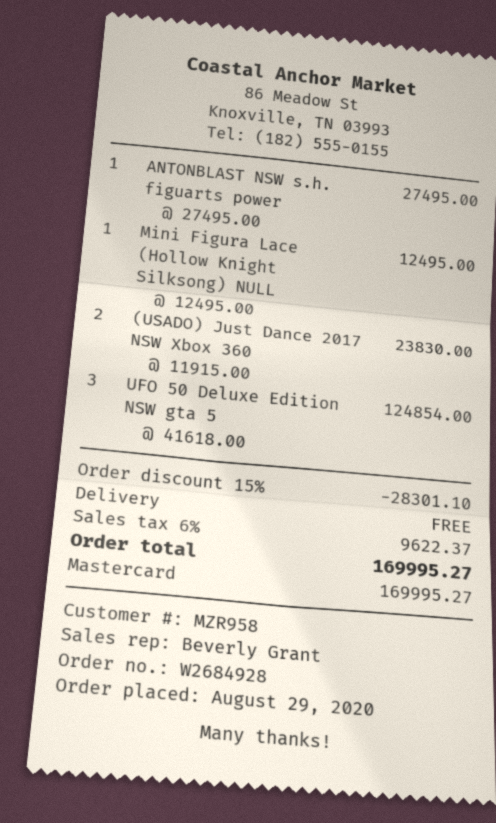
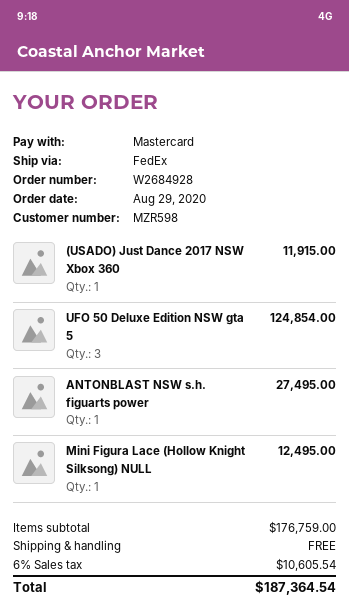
customer number: MZR958 -> MZR598
(USADO) Just Dance 2017 NSW Xbox 360: 2 for 23830.00 -> 1 for 11915.00
discount: 15% = 28301.10 -> none
tax: 6% = 9622.37 -> 6% = 10605.54
total: 169995.27 -> 187364.54

